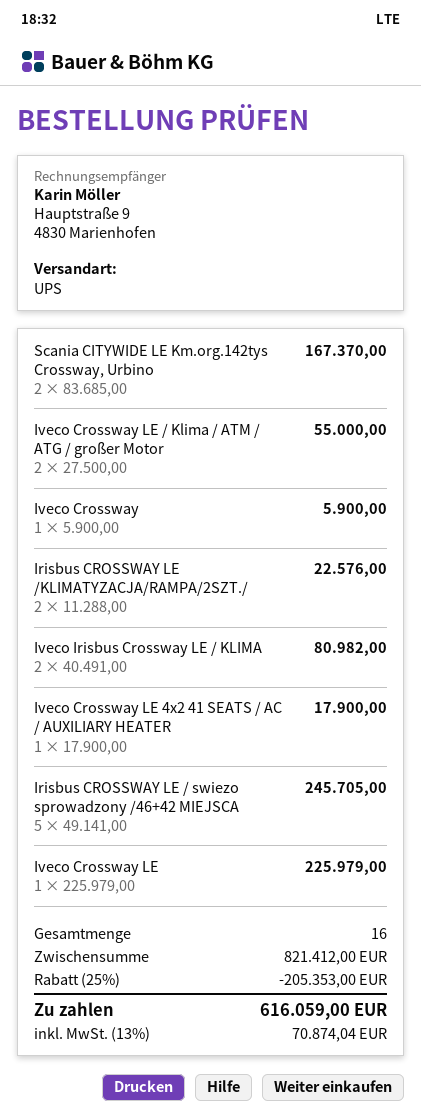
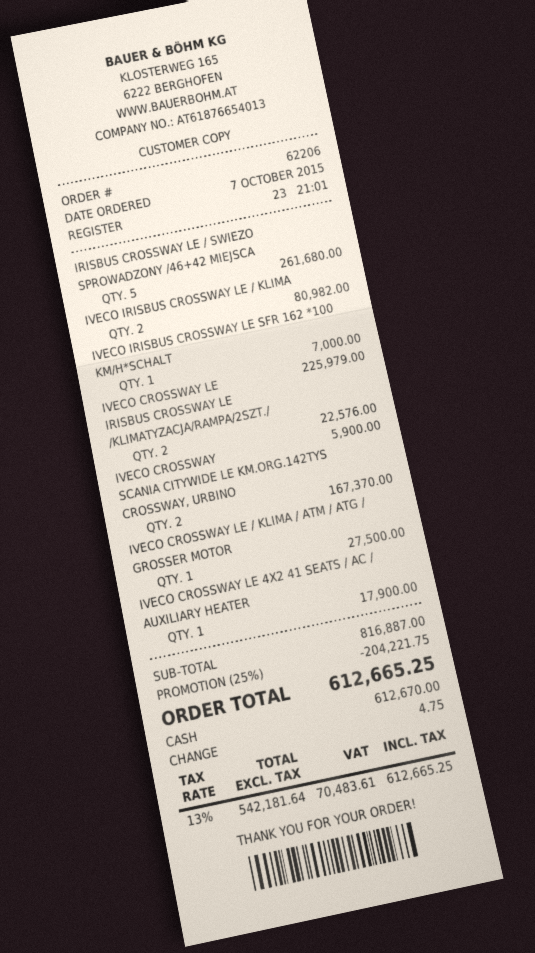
Iveco Crossway LE / Klima / ATM / ATG / großer Motor: 2 for 55000.00 -> 1 for 27500.00
Irisbus CROSSWAY LE / swiezo sprowadzony /46+42 MIEJSCA: 5 for 245705.00 -> 5 for 261680.00
IVECO IRISBUS CROSSWAY LE SFR 162 *100 KM/H*SCHALT: none -> 1 for 7000.00
subtotal: 821412.00 -> 816887.00
discount: 25% = 205353.00 -> 25% = 204221.75
tax: 13% = 70874.04 -> 13% = 70483.61
total: 616059.00 -> 612665.25

